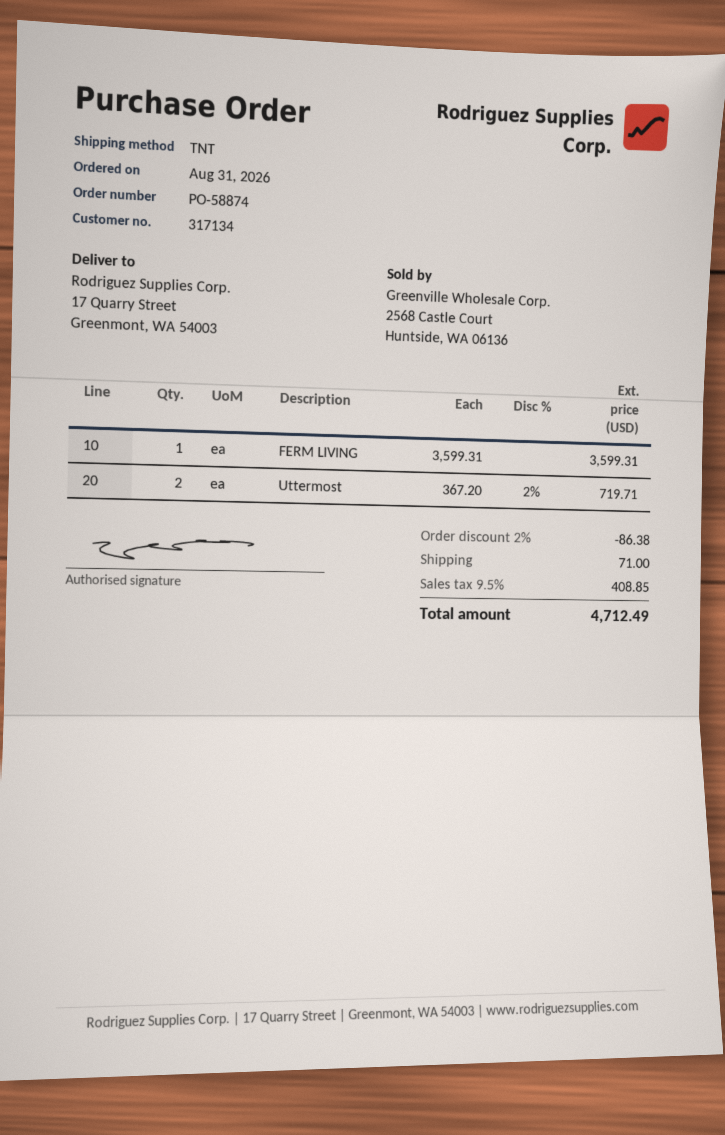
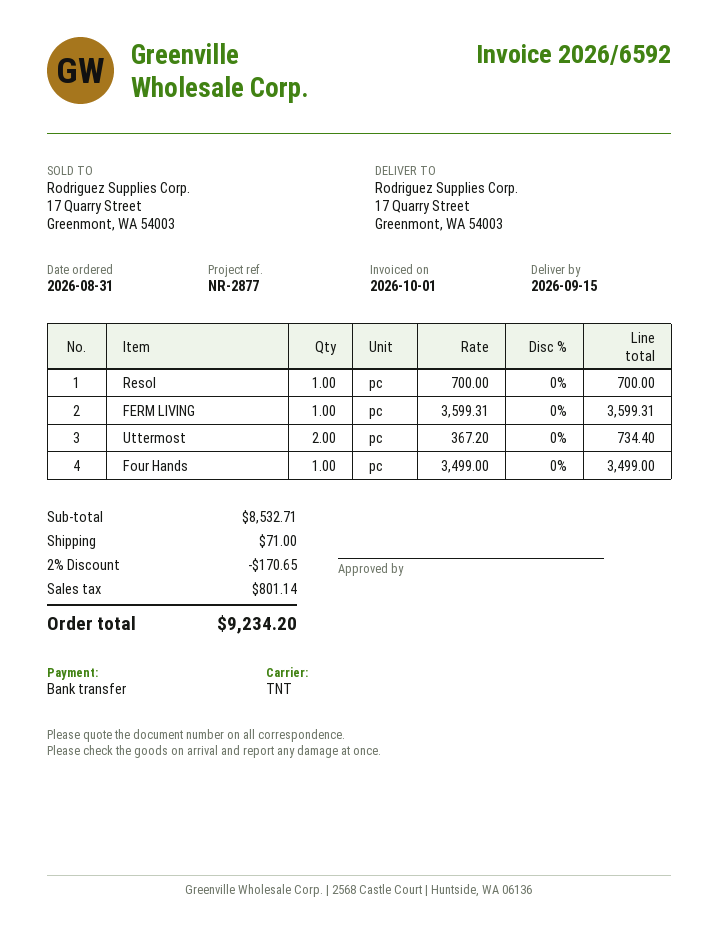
Uttermost: 2 x 367.20 - 2% = 719.71 -> 2 x 367.20 = 734.40
Resol: none -> 1 x 700.00 = 700.00
Four Hands: none -> 1 x 3499.00 = 3499.00
discount: 2% = 86.38 -> 2% = 170.65
tax: 408.85 -> 801.14
total: 4712.49 -> 9234.20

